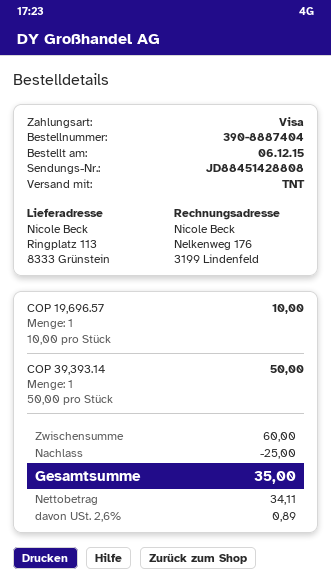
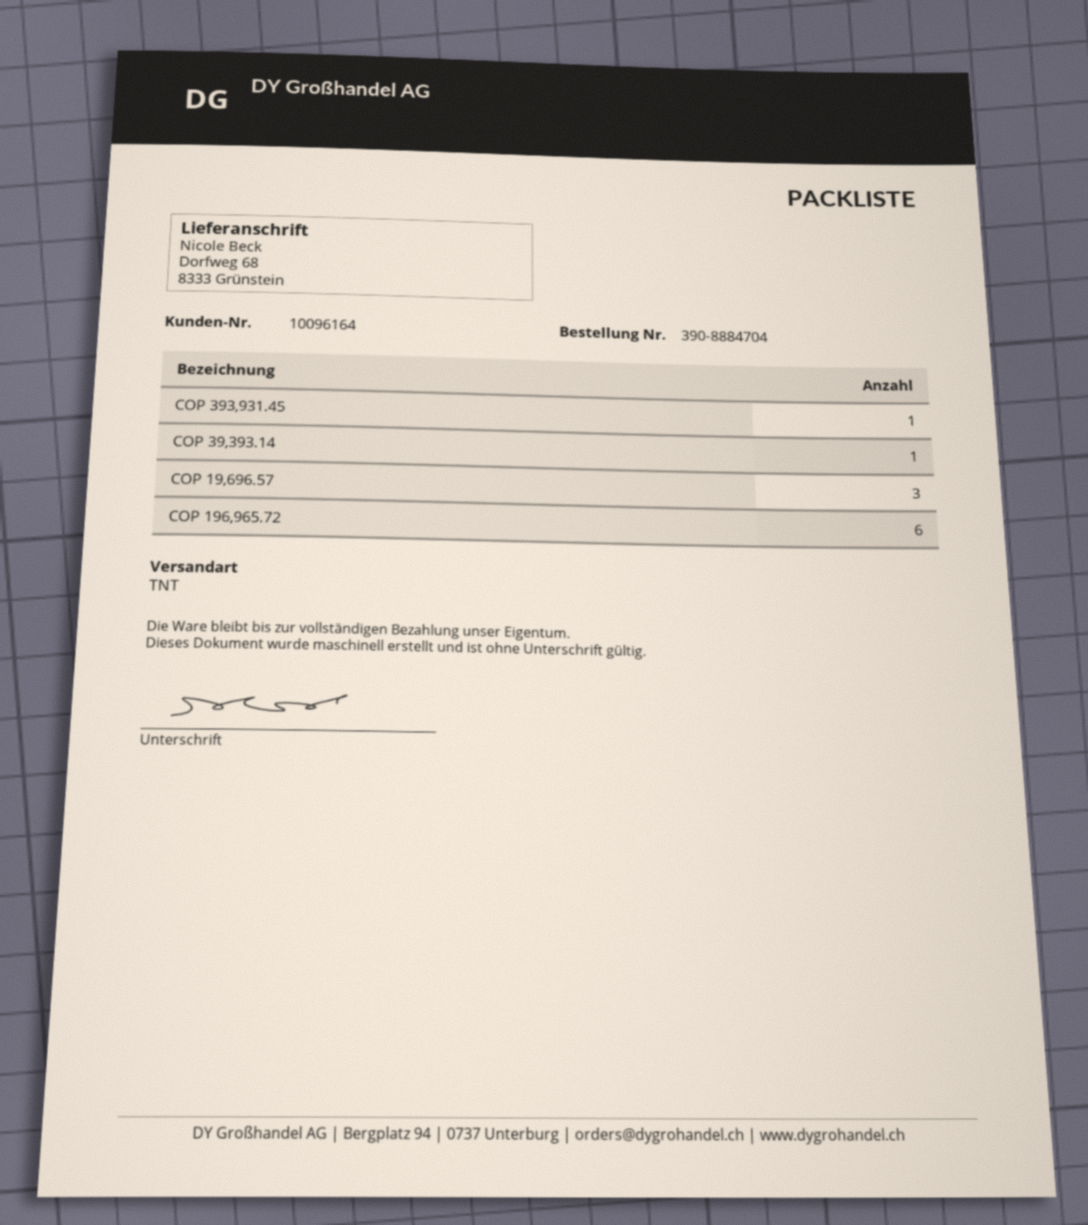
order number: 390-8887404 -> 390-8884704
ship to: Ringplatz 113, 8333 Grünstein -> Dorfweg 68, 8333 Grünstein
COP 19,696.57: 1 -> 3
COP 393,931.45: none -> 1
COP 196,965.72: none -> 6

